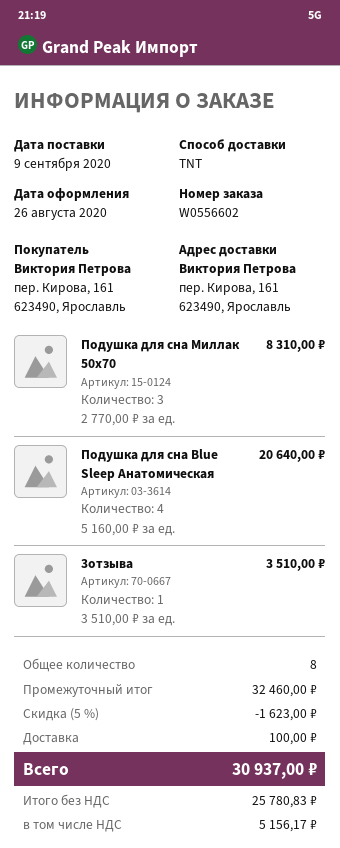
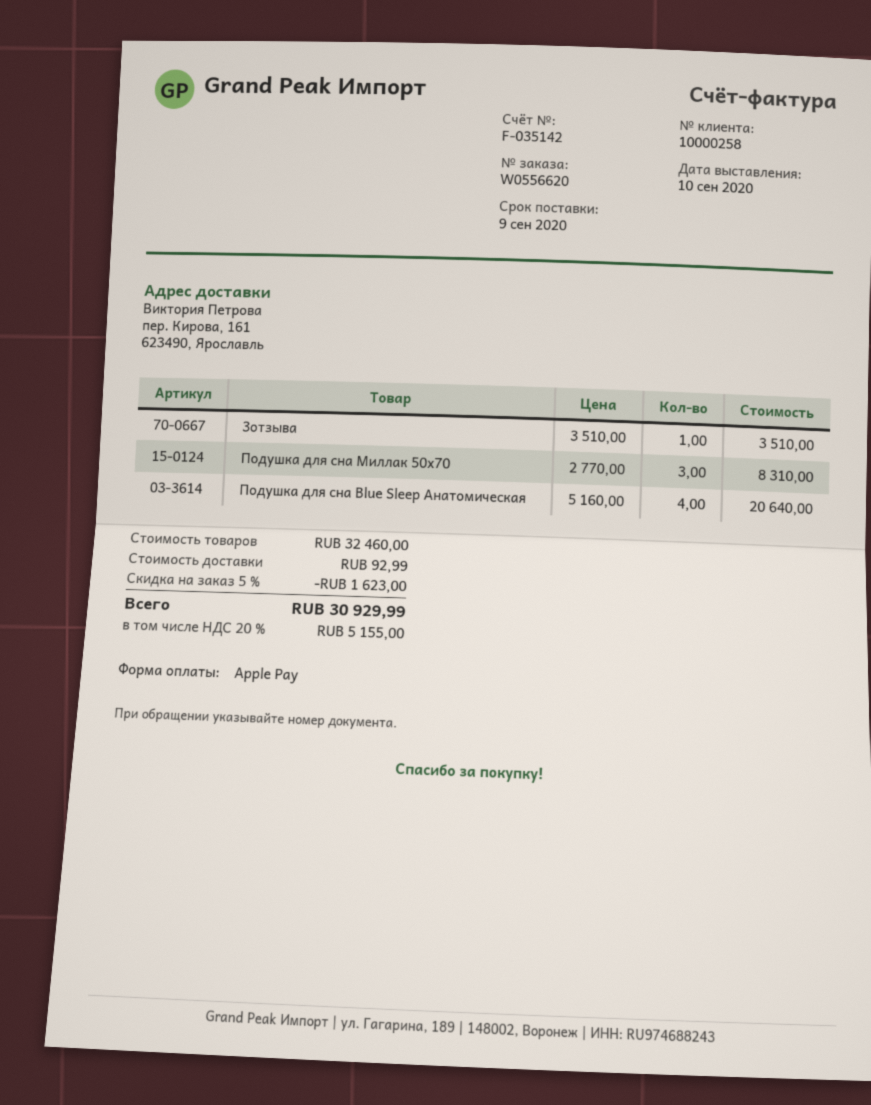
order number: W0556602 -> W0556620
shipping: 100.00 -> 92.99
tax: 5156.17 -> 5155.00
total: 30937.00 -> 30929.99

